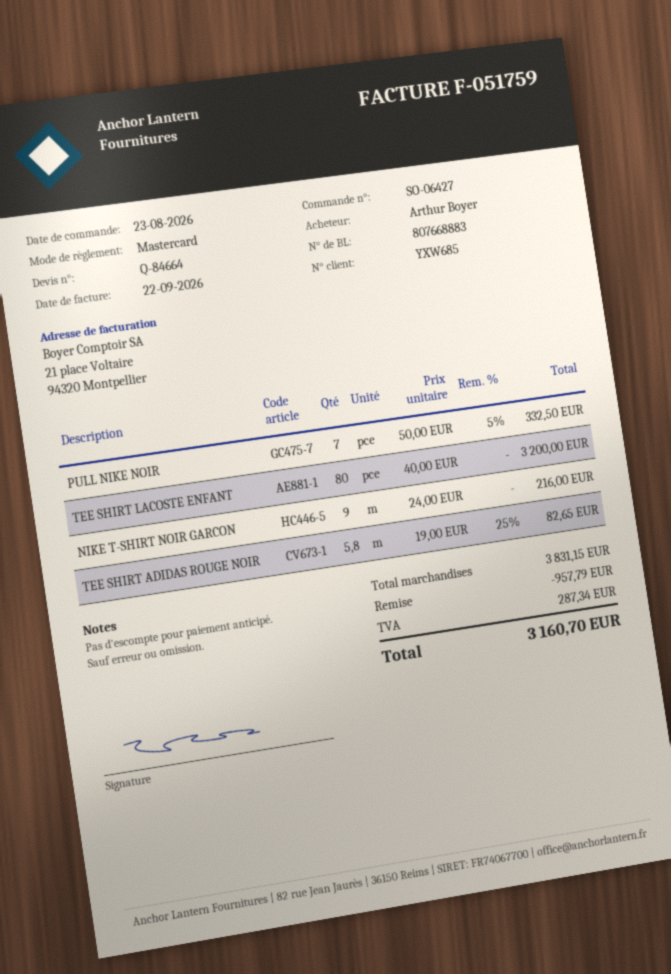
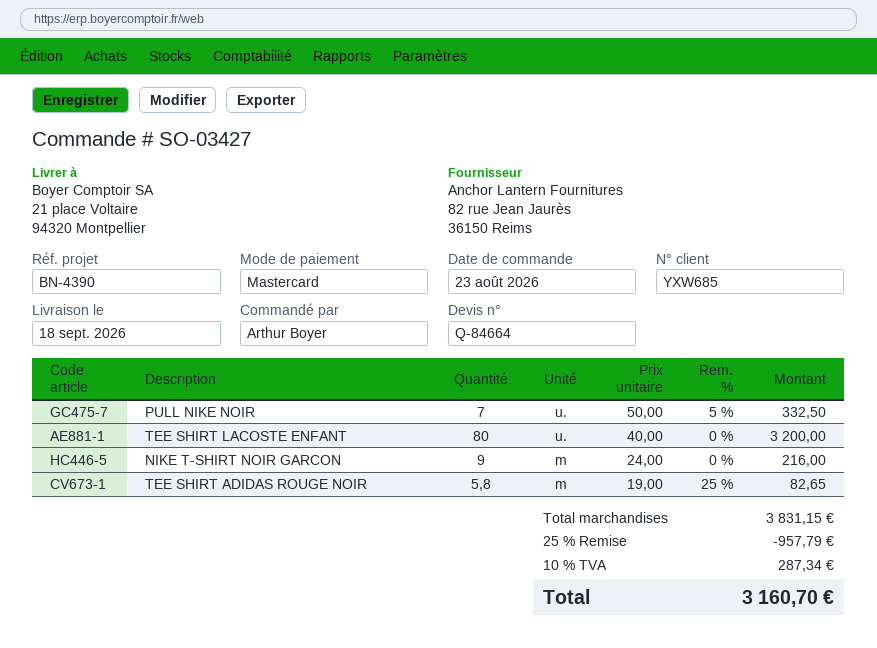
order number: SO-06427 -> SO-03427

